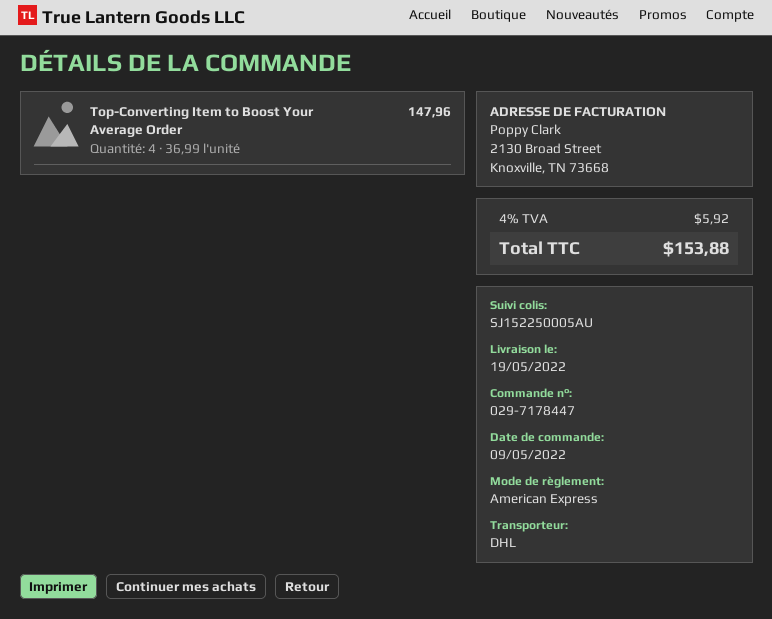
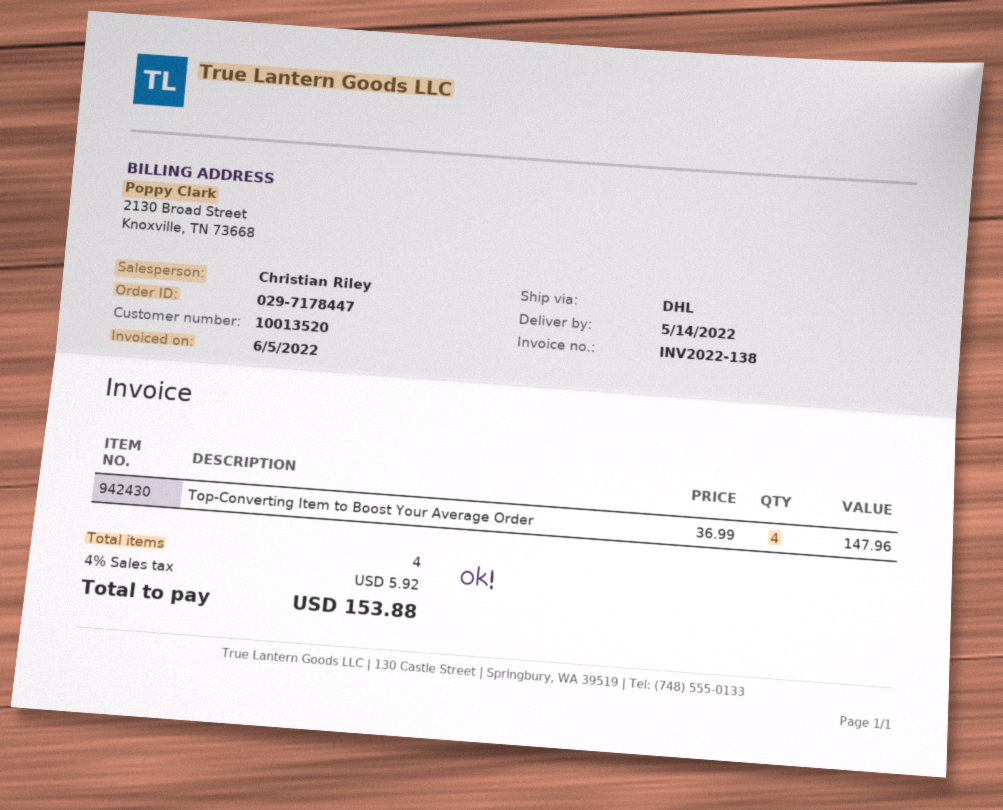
delivery date: 2022-05-19 -> 2022-05-14

